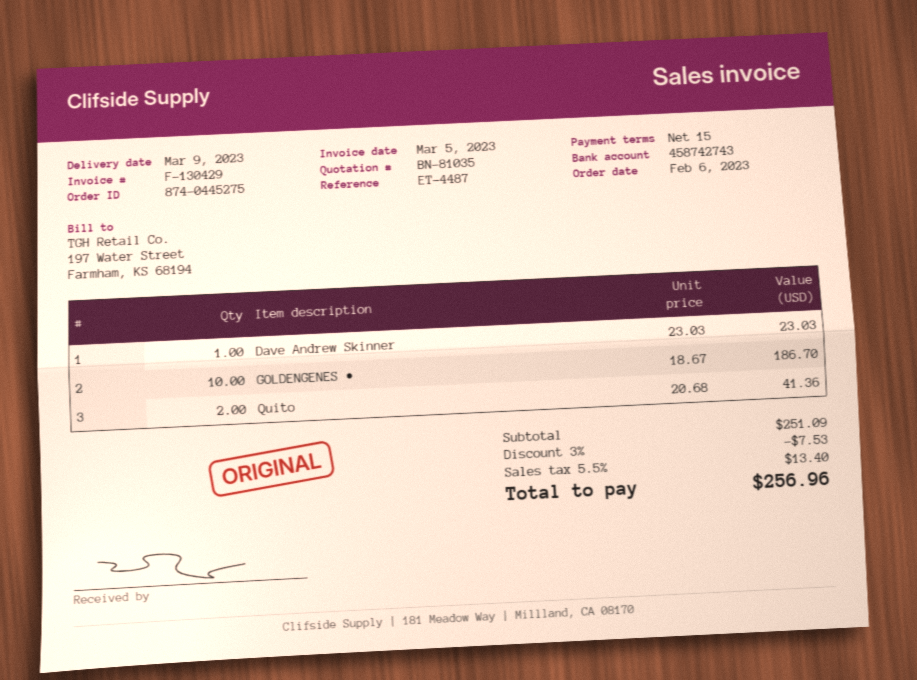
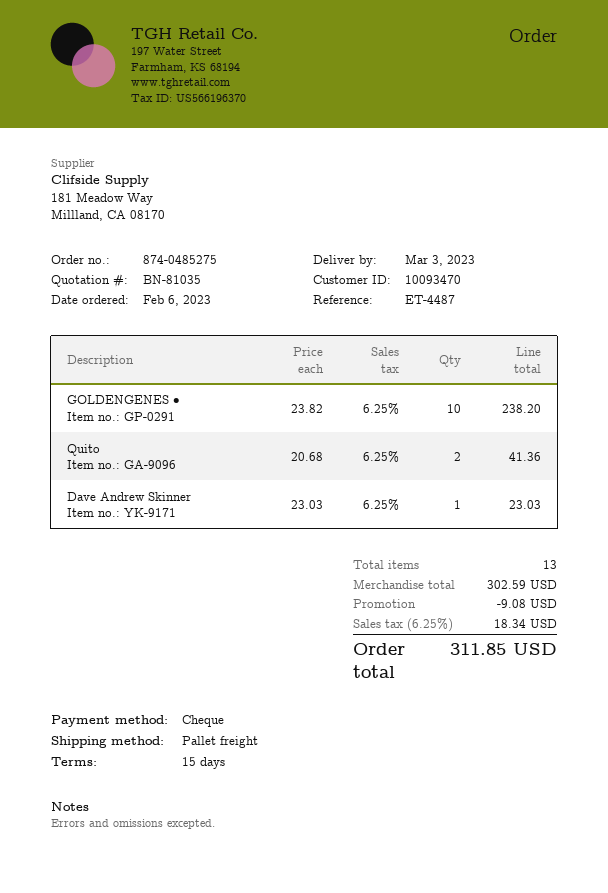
order number: 874-0445275 -> 874-0485275
delivery date: 2023-03-09 -> 2023-03-03
GOLDENGENES •: 10 x 18.67 = 186.70 -> 10 x 23.82 = 238.20
subtotal: 251.09 -> 302.59
discount: 7.53 -> 9.08
tax: 5.5% = 13.40 -> 6.25% = 18.34
total: 256.96 -> 311.85

